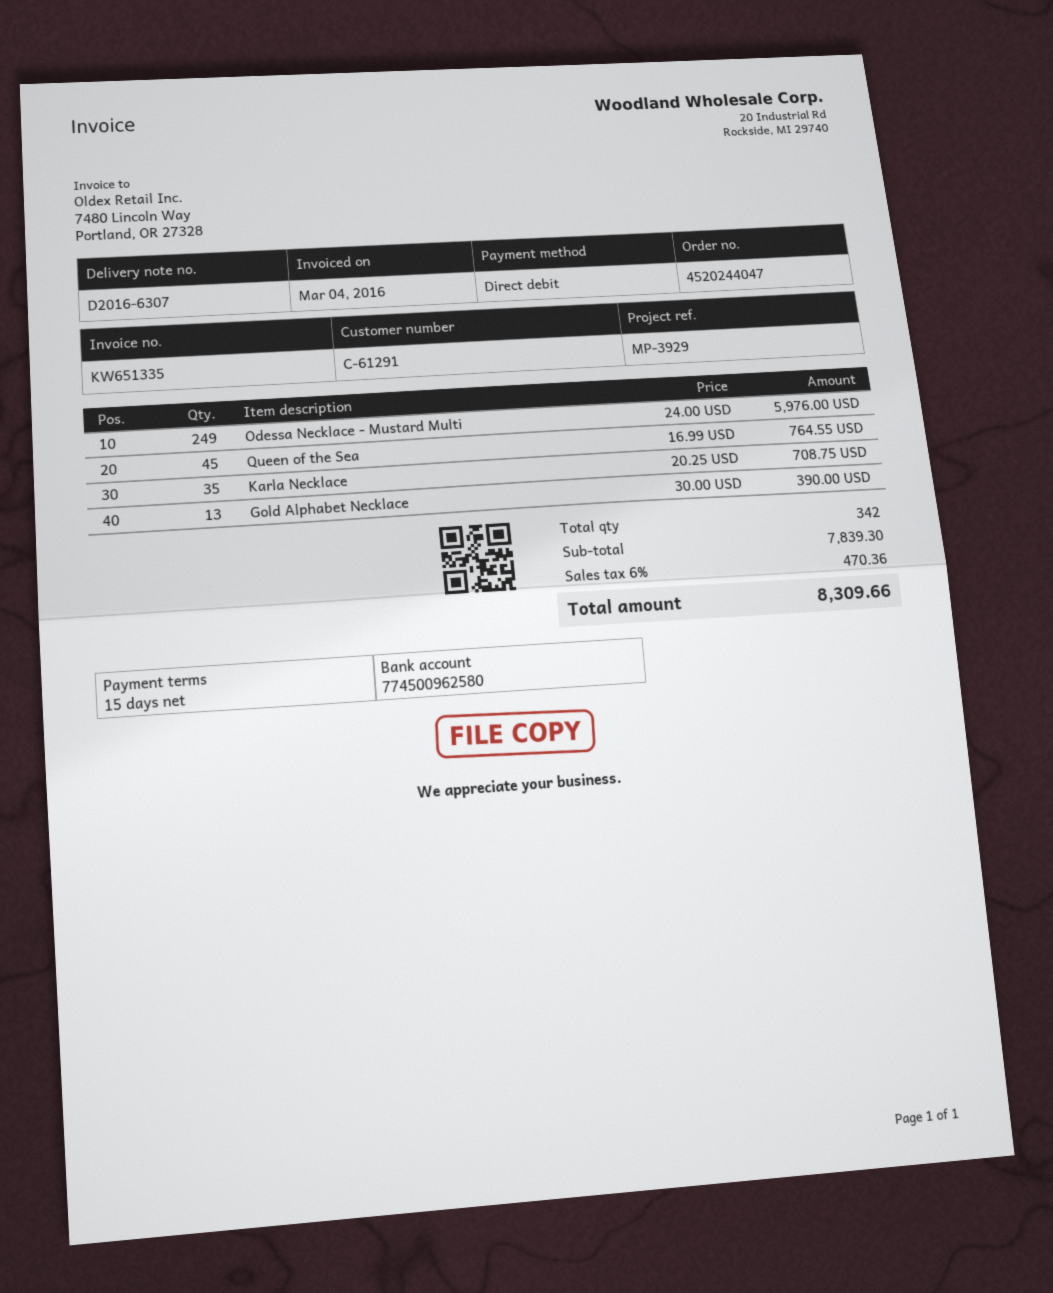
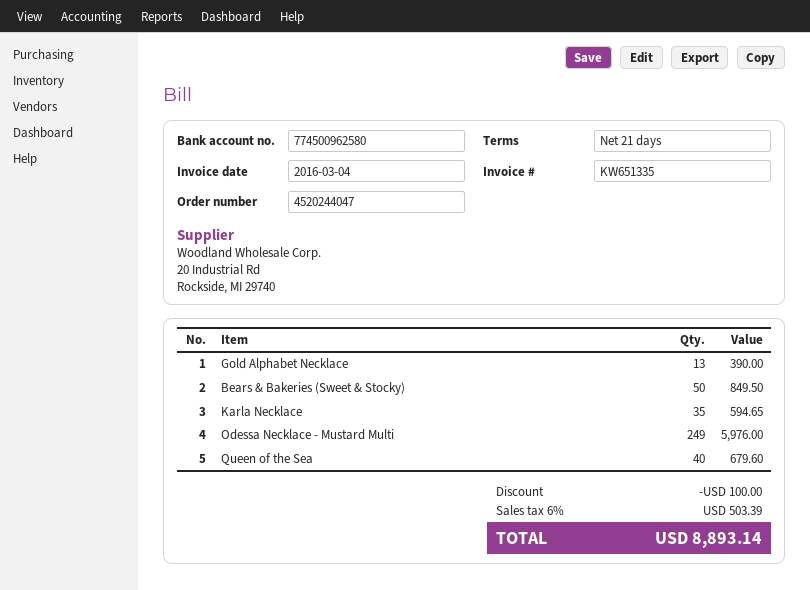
payment terms: 15 days -> 21 days
Queen of the Sea: 45 for 764.55 -> 40 for 679.60
Karla Necklace: 35 for 708.75 -> 35 for 594.65
Bears & Bakeries (Sweet & Stocky): none -> 50 for 849.50
discount: none -> 100.00
tax: 6% = 470.36 -> 6% = 503.39
total: 8309.66 -> 8893.14

